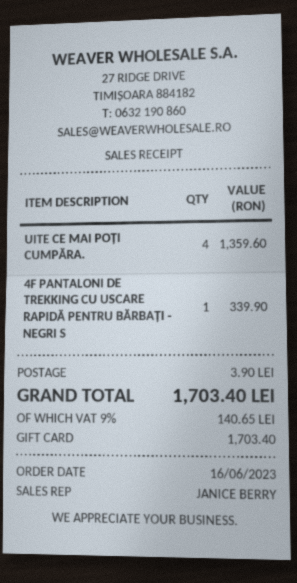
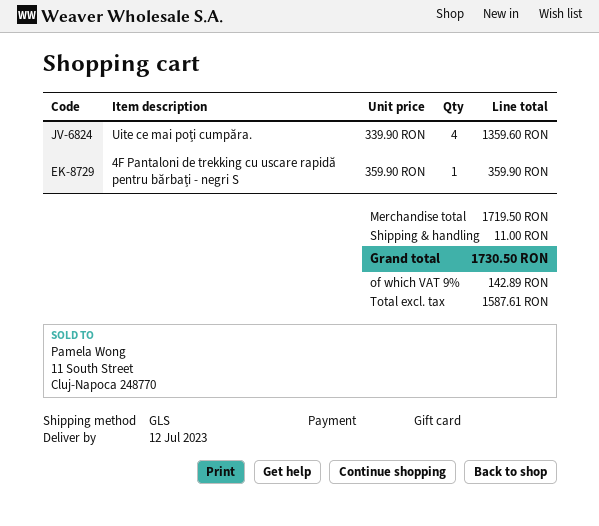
4F PANTALONI DE TREKKING CU USCARE RAPIDĂ PENTRU BĂRBAȚI - NEGRI S: 1 for 339.90 -> 1 for 359.90
shipping: 3.90 -> 11.00
tax: 9% = 140.65 -> 9% = 142.89
total: 1703.40 -> 1730.50

